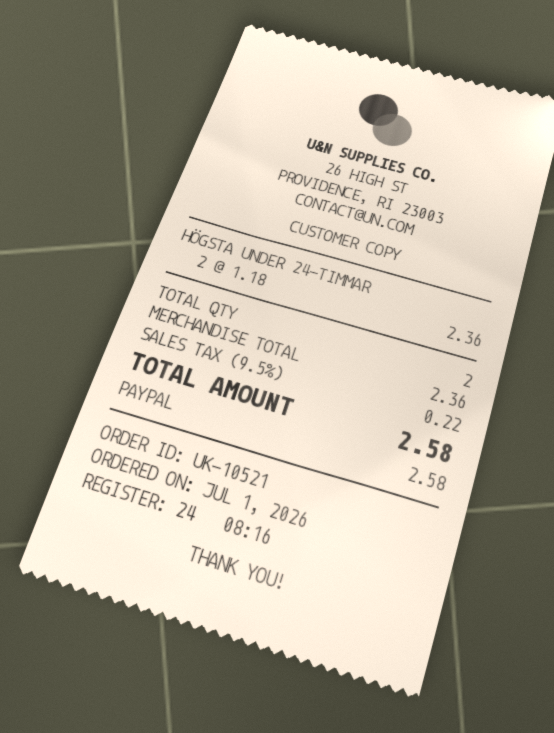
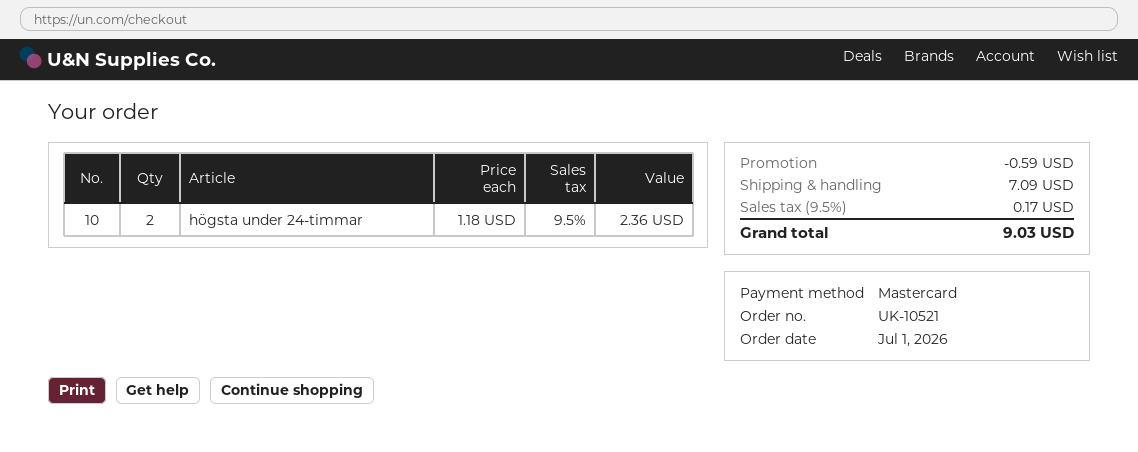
payment method: PayPal -> Mastercard
discount: none -> 0.59
shipping: none -> 7.09
tax: 9.5% = 0.22 -> 9.5% = 0.17
total: 2.58 -> 9.03

